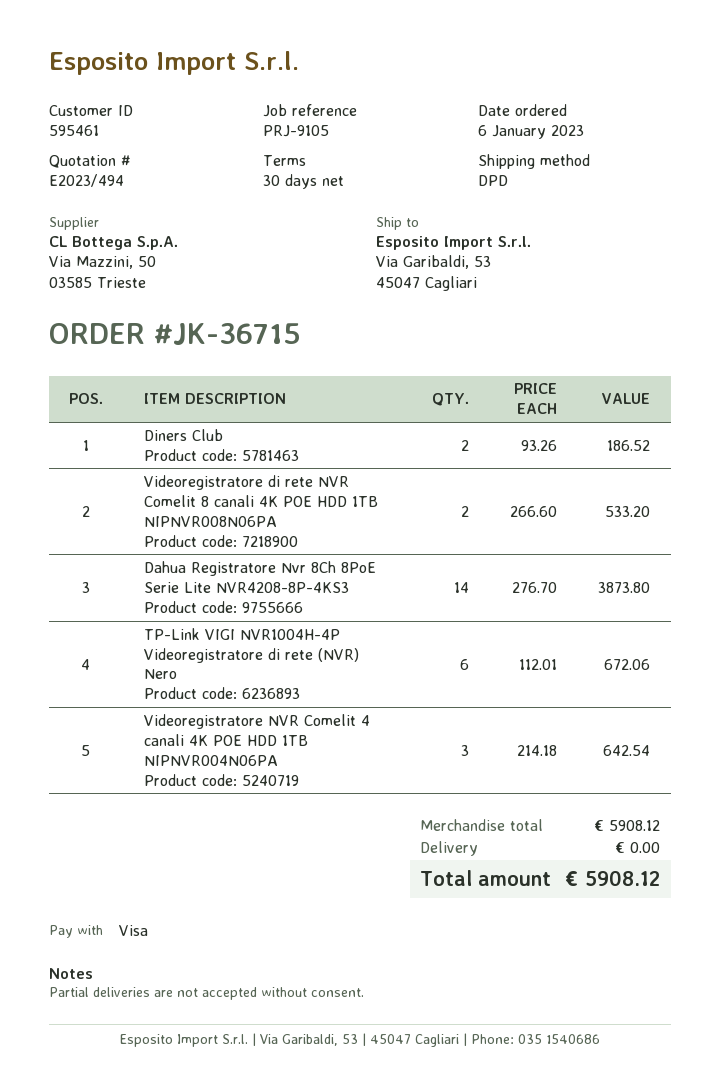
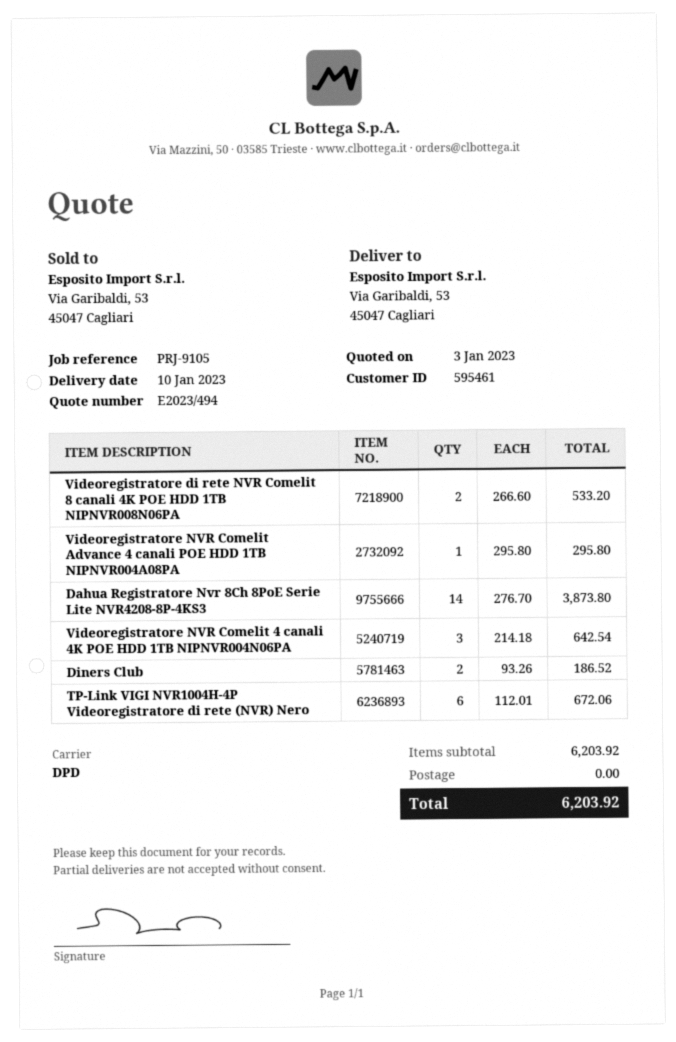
Videoregistratore NVR Comelit Advance 4 canali POE HDD 1TB NIPNVR004A08PA: none -> 1 x 295.80 = 295.80
subtotal: 5908.12 -> 6203.92
total: 5908.12 -> 6203.92

